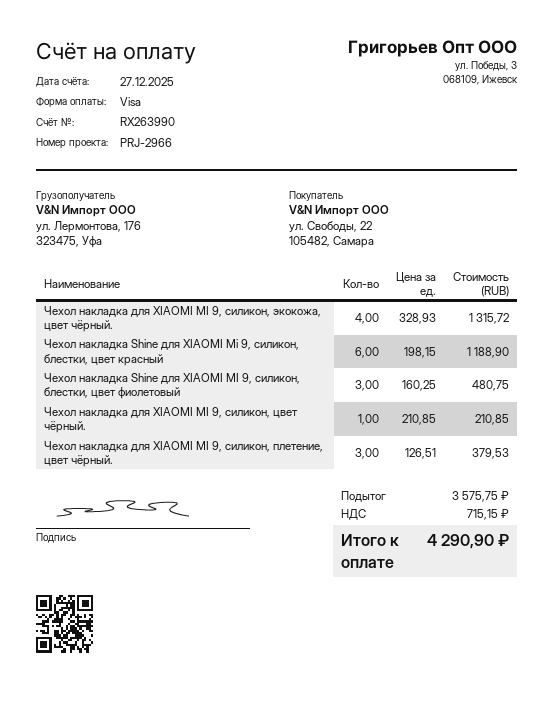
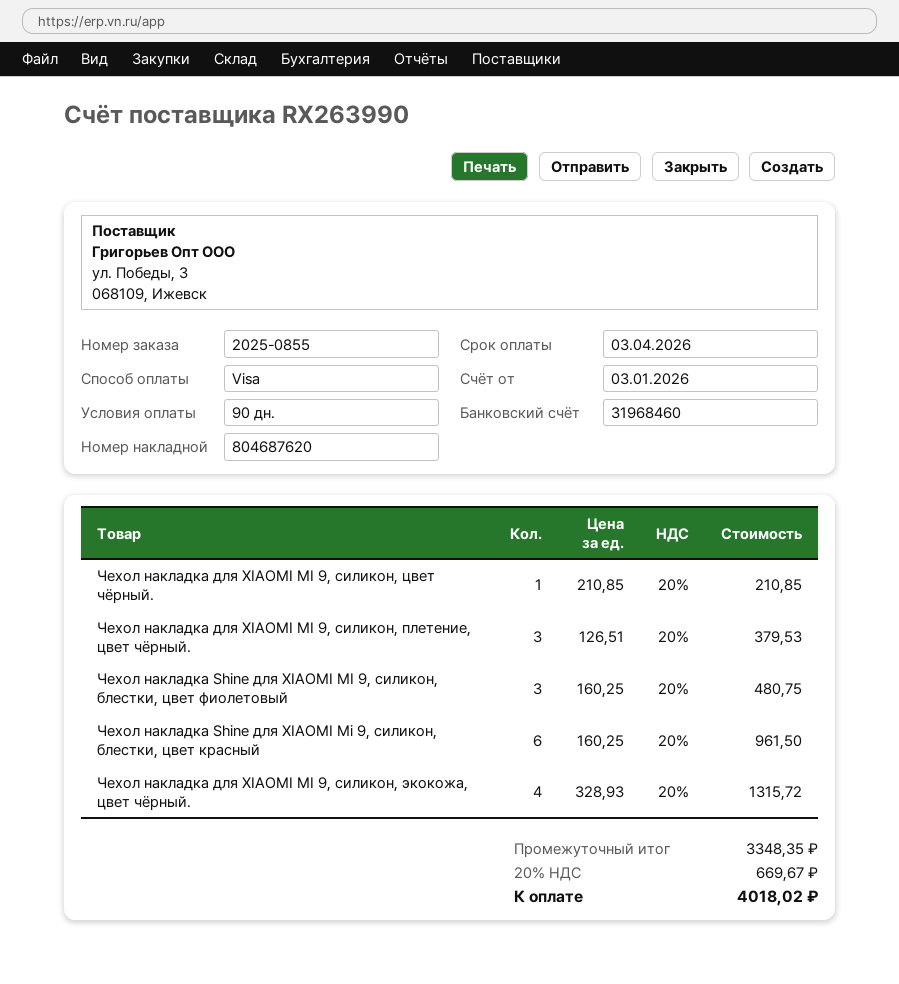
invoice date: 2025-12-27 -> 2026-01-03
Чехол накладка Shine для XIAOMI Mi 9, силикон, блестки, цвет красный: 6 x 198.15 = 1188.90 -> 6 x 160.25 = 961.50
subtotal: 3575.75 -> 3348.35
tax: 715.15 -> 669.67
total: 4290.90 -> 4018.02

